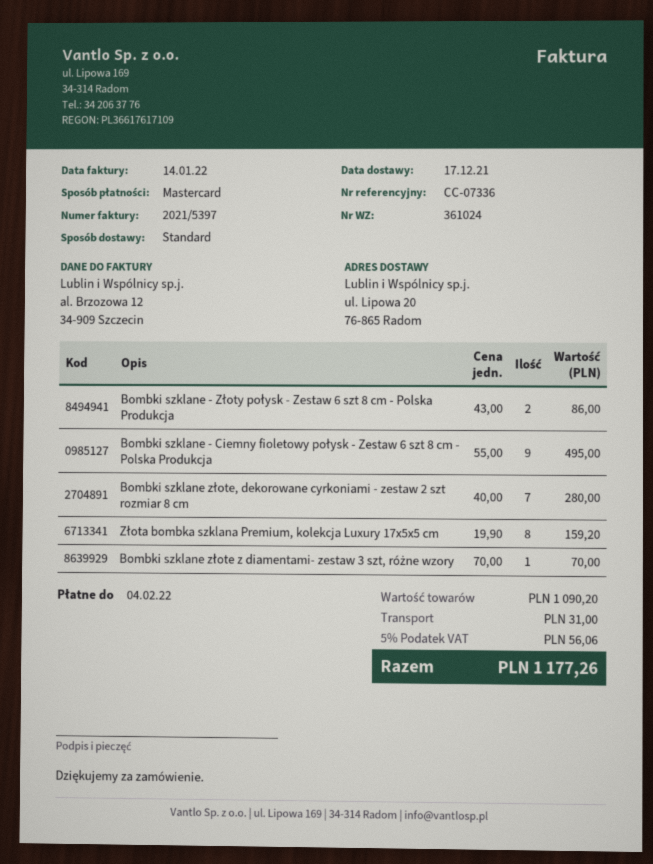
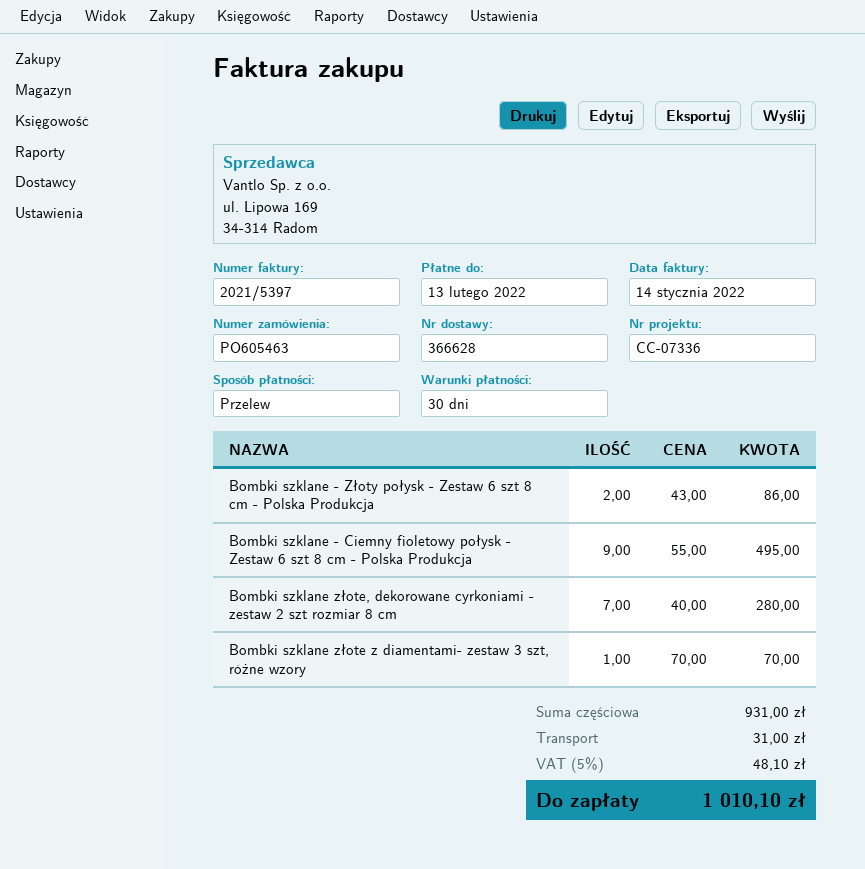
delivery note number: 361024 -> 366628
due date: 2022-02-04 -> 2022-02-13
payment method: Mastercard -> bank transfer
Złota bombka szklana Premium, kolekcja Luxury 17x5x5 cm: 8 x 19.90 = 159.20 -> none
subtotal: 1090.20 -> 931.00
tax: 5% = 56.06 -> 5% = 48.10
total: 1177.26 -> 1010.10

